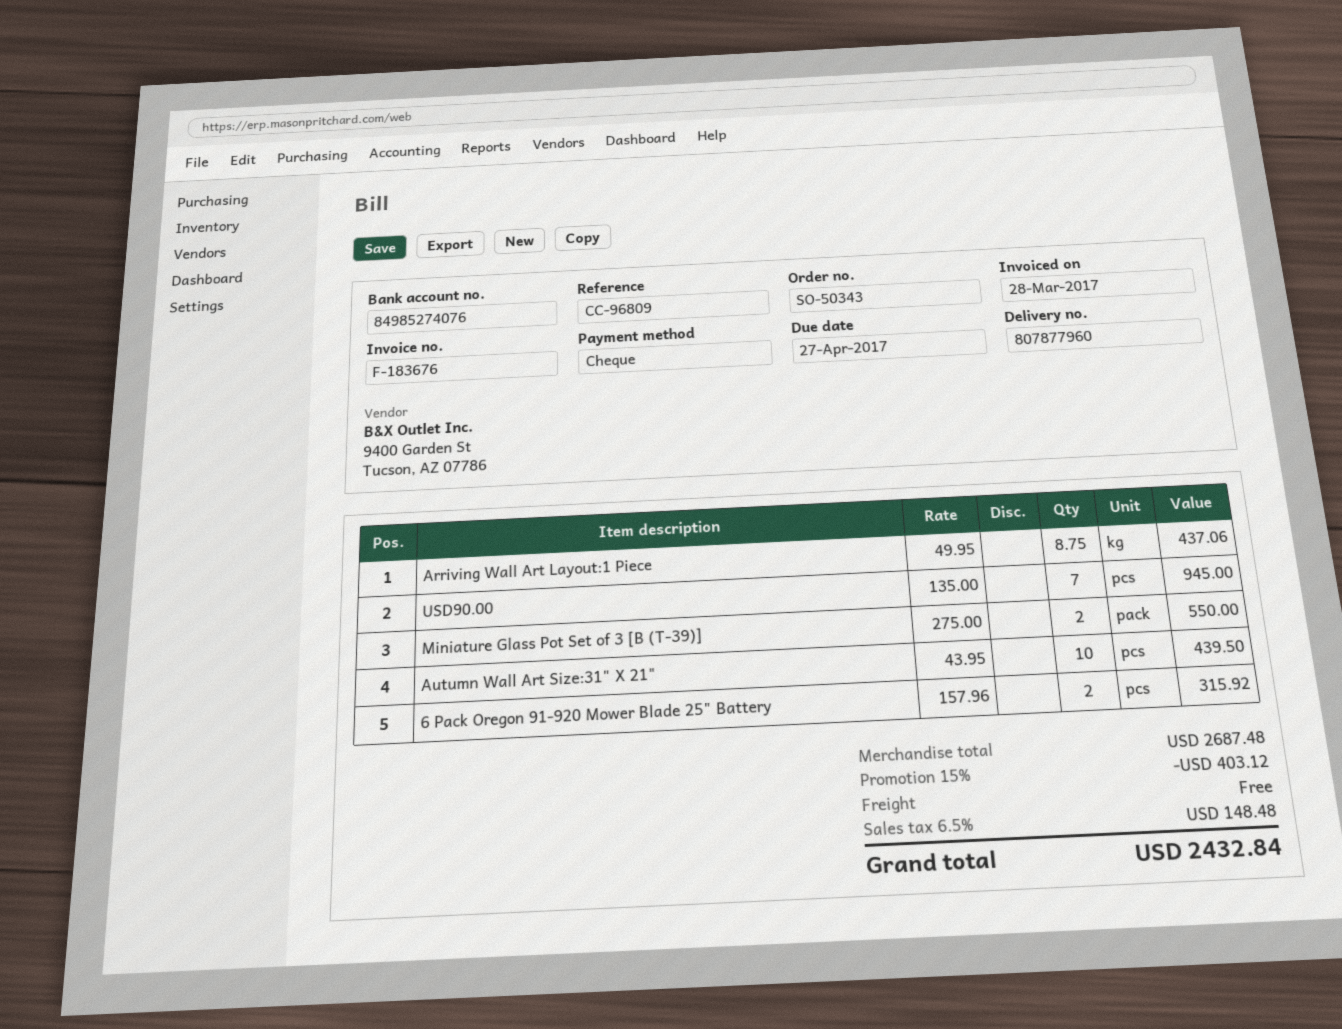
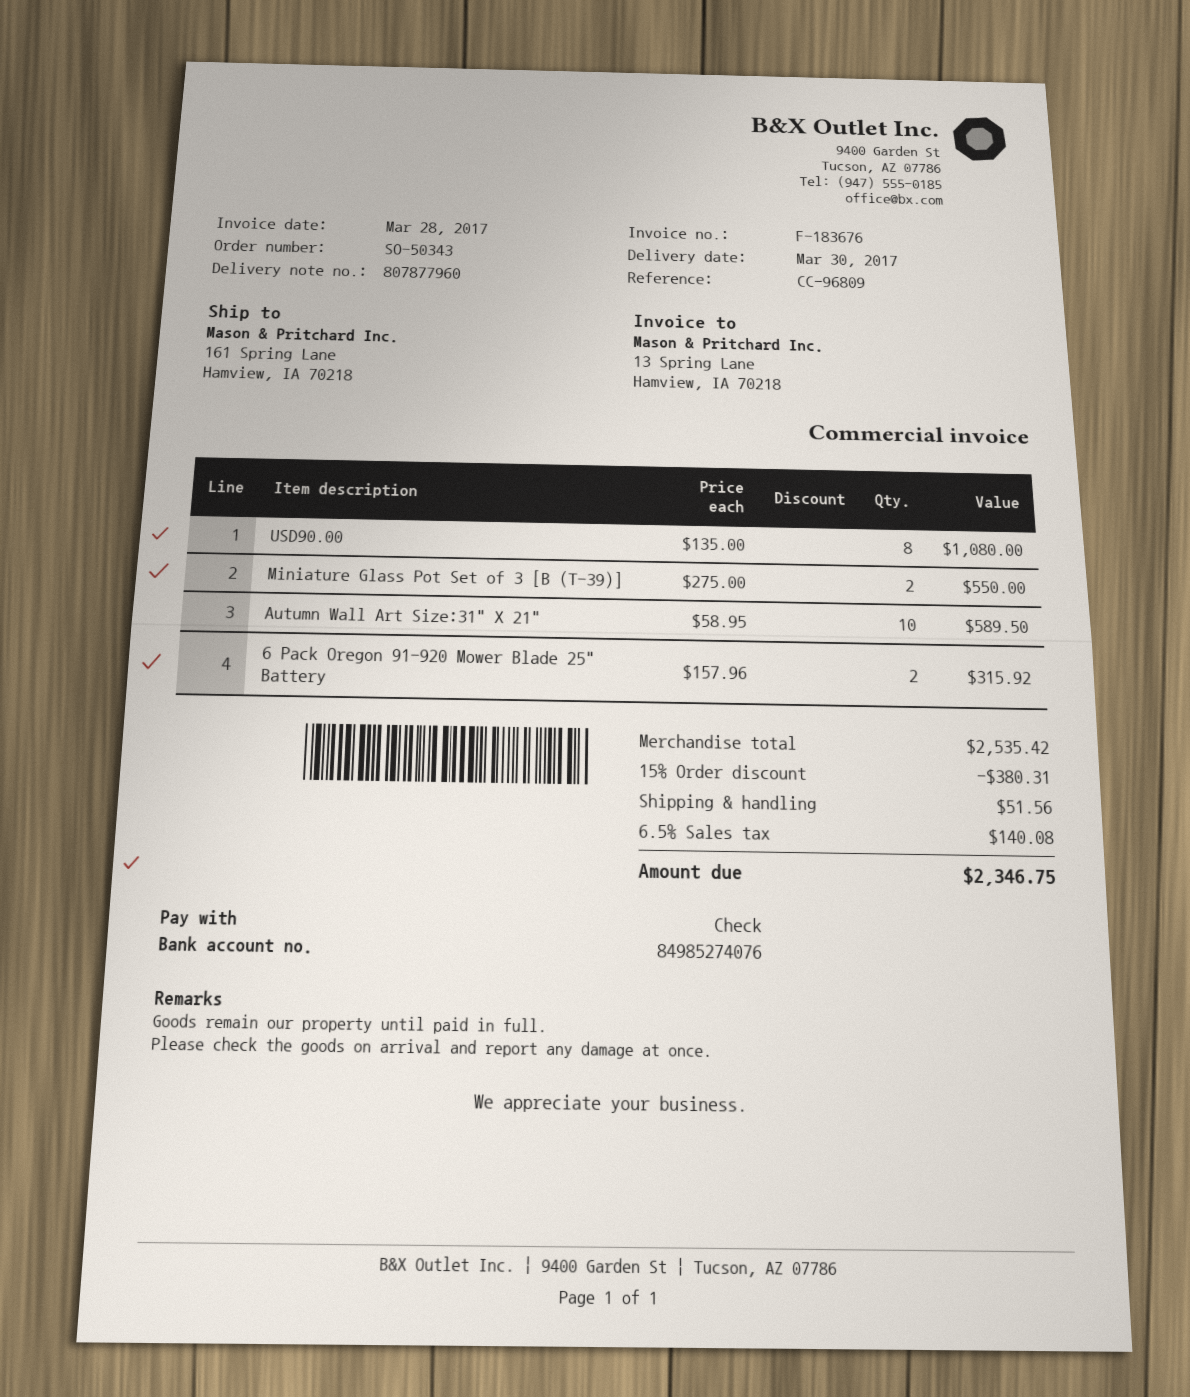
Arriving Wall Art Layout:1 Piece: 8.75 x 49.95 = 437.06 -> none
USD90.00: 7 x 135.00 = 945.00 -> 8 x 135.00 = 1080.00
Autumn Wall Art Size:31" X 21": 10 x 43.95 = 439.50 -> 10 x 58.95 = 589.50
subtotal: 2687.48 -> 2535.42
discount: 15% = 403.12 -> 15% = 380.31
shipping: 0.00 -> 51.56
tax: 6.5% = 148.48 -> 6.5% = 140.08
total: 2432.84 -> 2346.75

